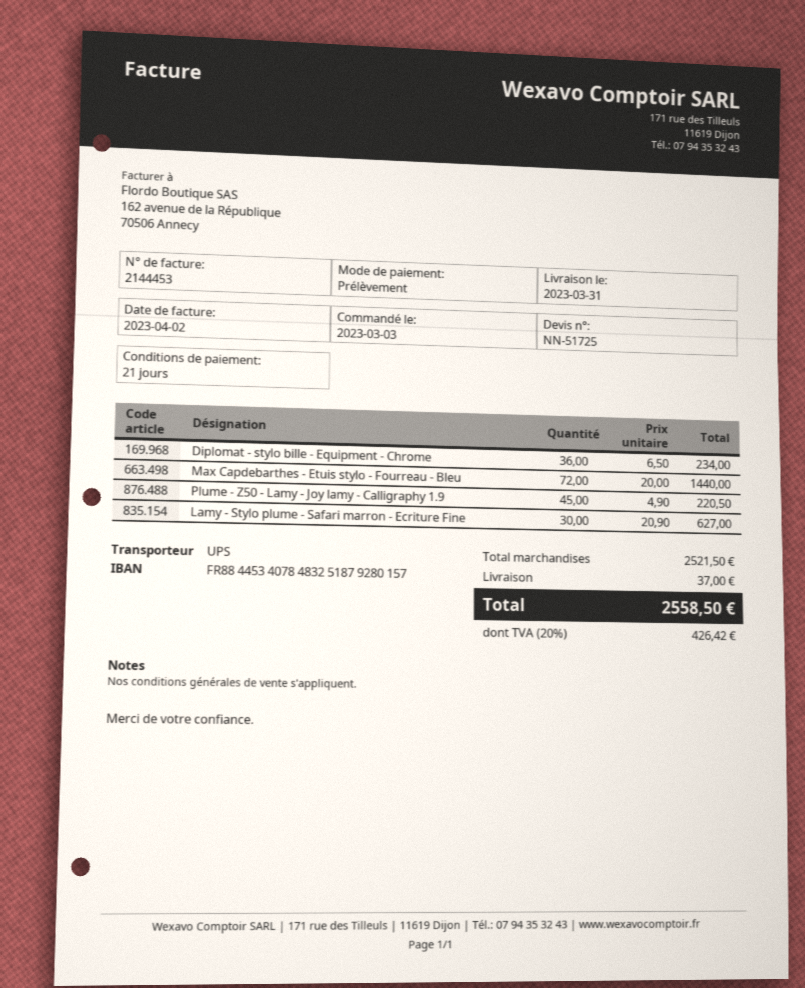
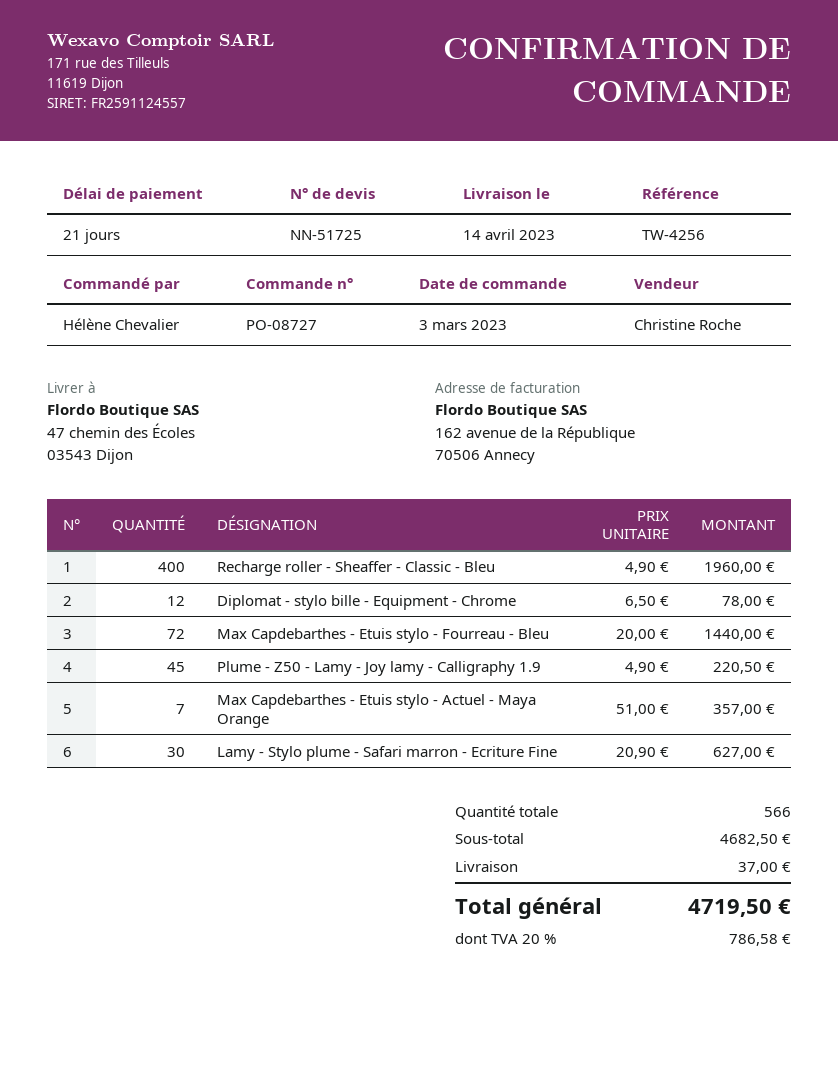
delivery date: 2023-03-31 -> 2023-04-14
Diplomat - stylo bille - Equipment - Chrome: 36 x 6.50 = 234.00 -> 12 x 6.50 = 78.00
Recharge roller - Sheaffer - Classic - Bleu: none -> 400 x 4.90 = 1960.00
Max Capdebarthes - Etuis stylo - Actuel - Maya Orange: none -> 7 x 51.00 = 357.00
subtotal: 2521.50 -> 4682.50
tax: 20% = 426.42 -> 20% = 786.58
total: 2558.50 -> 4719.50

